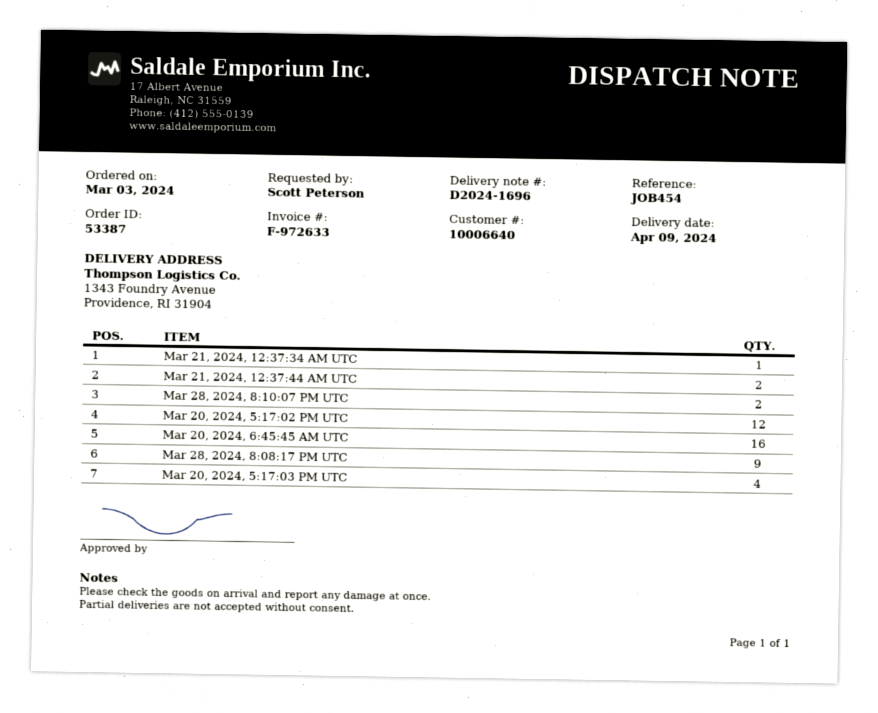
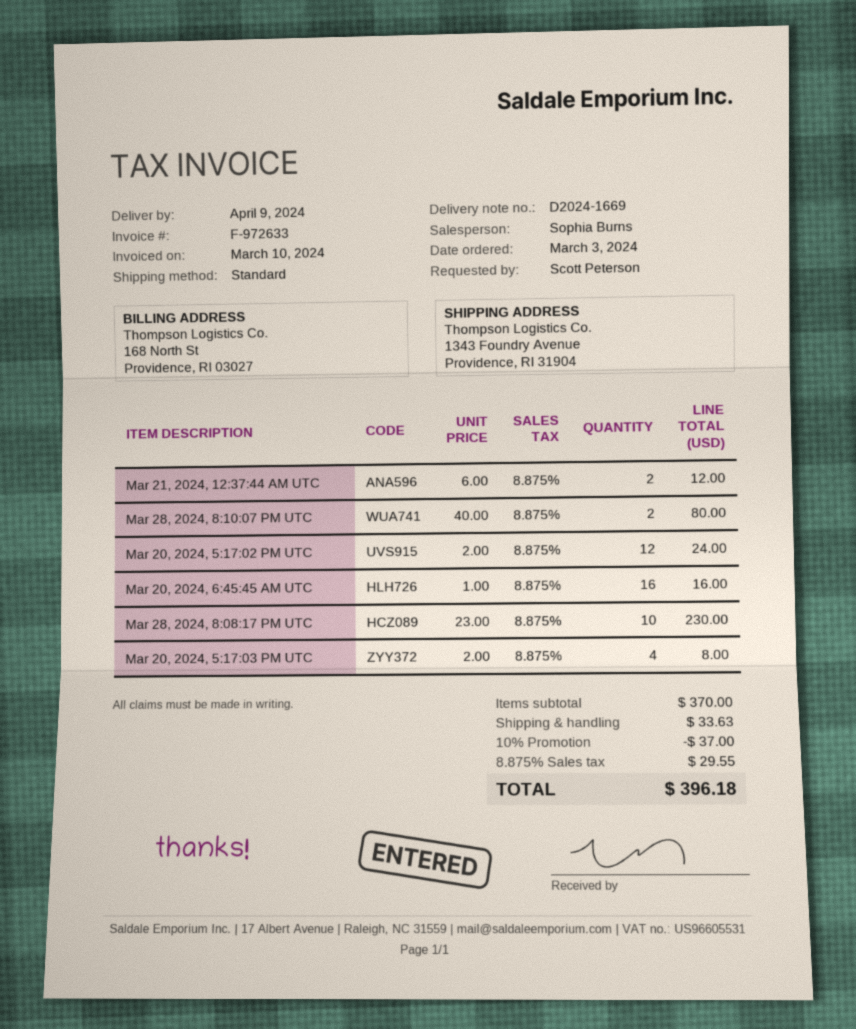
delivery note number: D2024-1696 -> D2024-1669
Mar 21, 2024, 12:37:34 AM UTC: 1 -> none
Mar 28, 2024, 8:08:17 PM UTC: 9 -> 10

